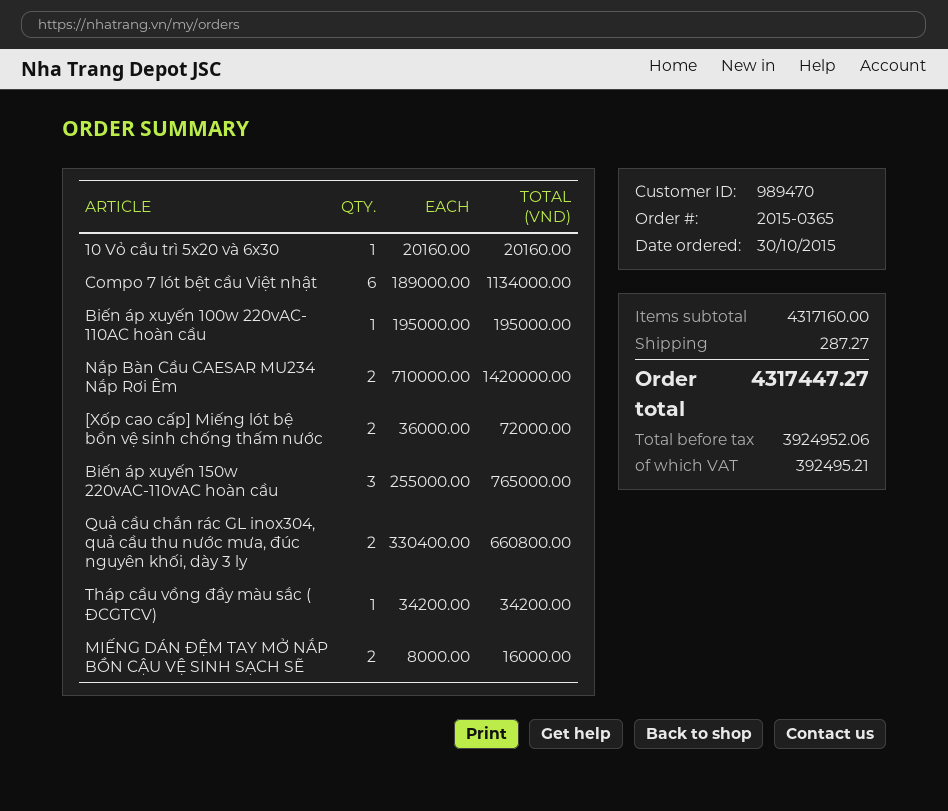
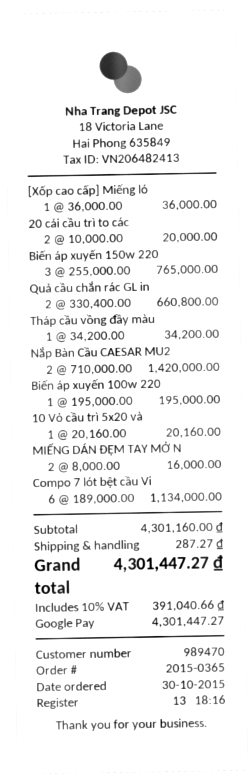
[Xốp cao cấp] Miếng lót bệ bồn vệ sinh chống thấm nước: 2 x 36000.00 = 72000.00 -> 1 x 36000.00 = 36000.00
20 cái cầu trì to các: none -> 2 x 10000.00 = 20000.00
subtotal: 4317160.00 -> 4301160.00
tax: 392495.21 -> 391040.66
total: 4317447.27 -> 4301447.27

